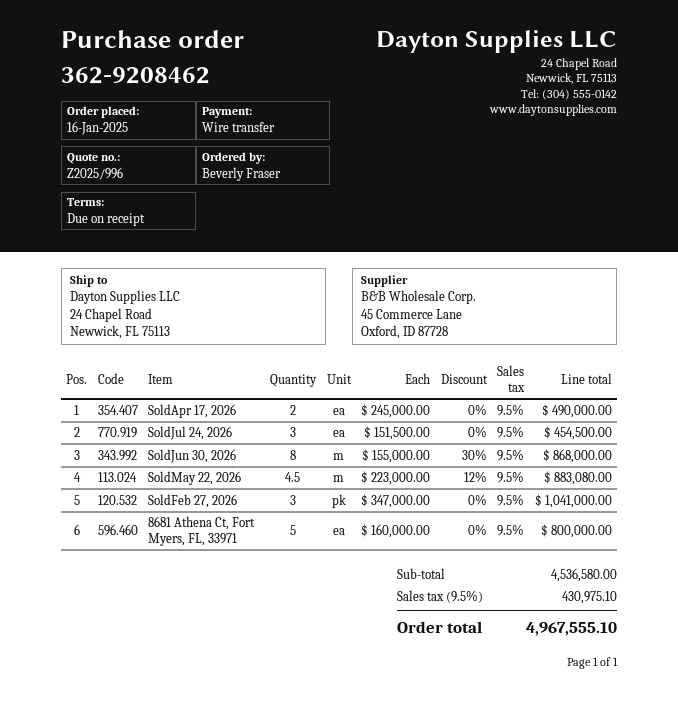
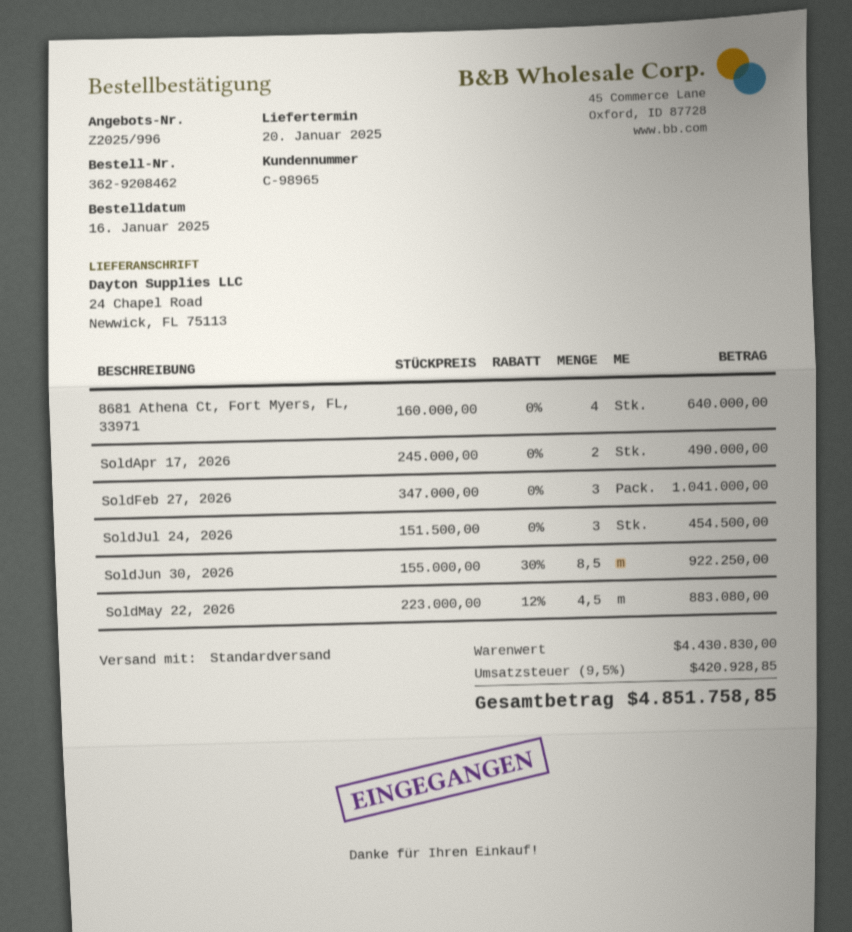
SoldJun 30, 2026: 8 x 155000.00 - 30% = 868000.00 -> 8.5 x 155000.00 - 30% = 922250.00
8681 Athena Ct, Fort Myers, FL, 33971: 5 x 160000.00 = 800000.00 -> 4 x 160000.00 = 640000.00
subtotal: 4536580.00 -> 4430830.00
tax: 9.5% = 430975.10 -> 9.5% = 420928.85
total: 4967555.10 -> 4851758.85

